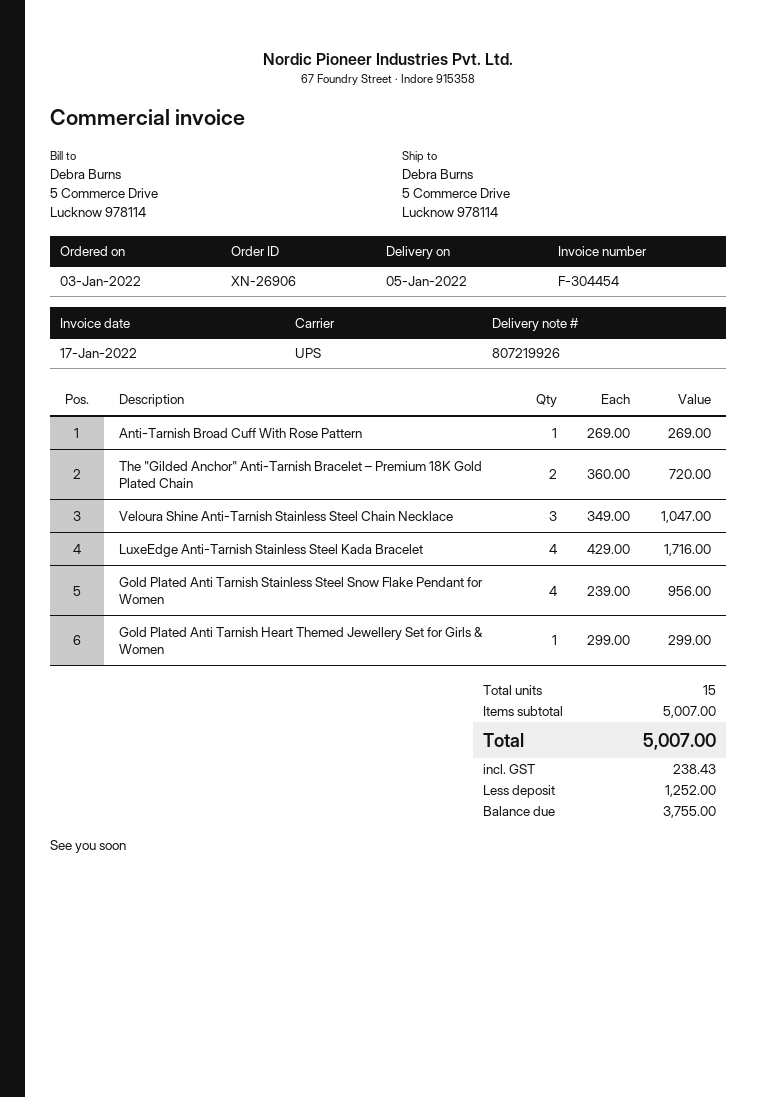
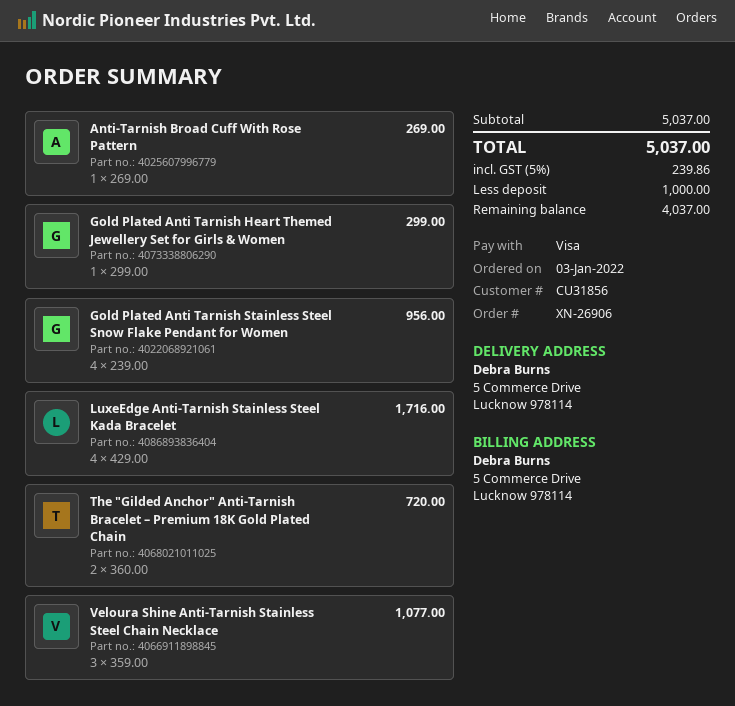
Veloura Shine Anti-Tarnish Stainless Steel Chain Necklace: 3 x 349.00 = 1047.00 -> 3 x 359.00 = 1077.00
subtotal: 5007.00 -> 5037.00
tax: 238.43 -> 239.86
total: 5007.00 -> 5037.00
deposit: 1252.00 -> 1000.00
balance: 3755.00 -> 4037.00

